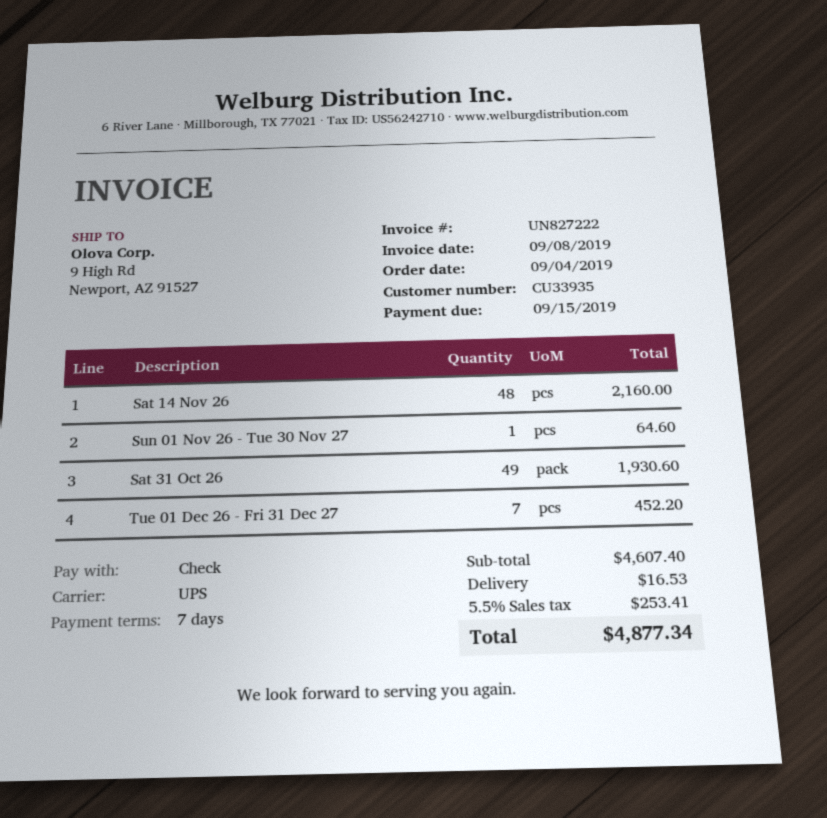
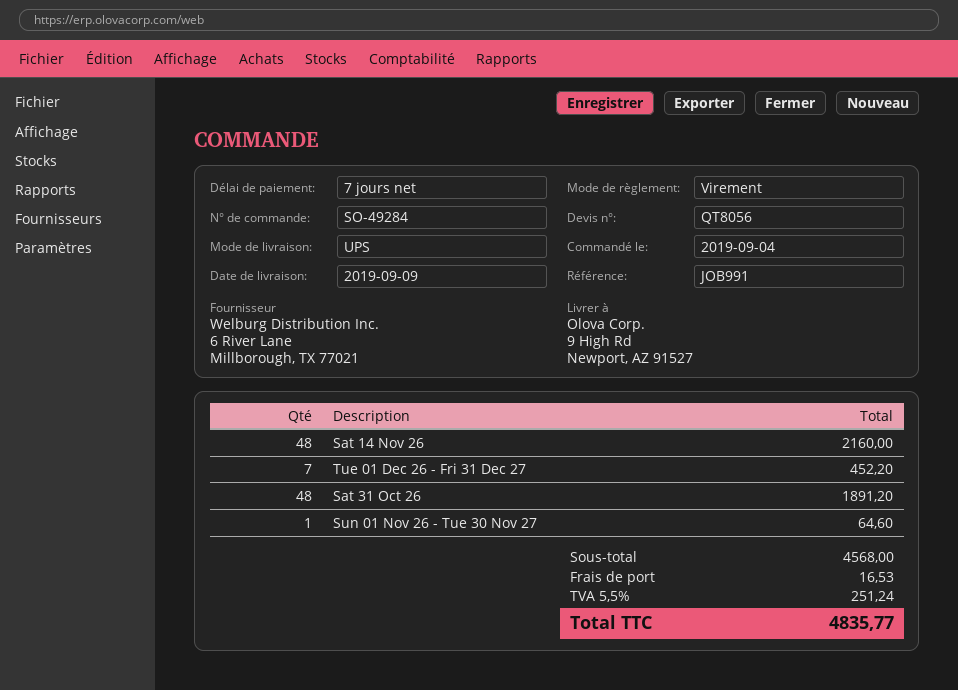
payment method: cheque -> bank transfer
Sat 31 Oct 26: 49 for 1930.60 -> 48 for 1891.20
subtotal: 4607.40 -> 4568.00
tax: 5.5% = 253.41 -> 5.5% = 251.24
total: 4877.34 -> 4835.77

